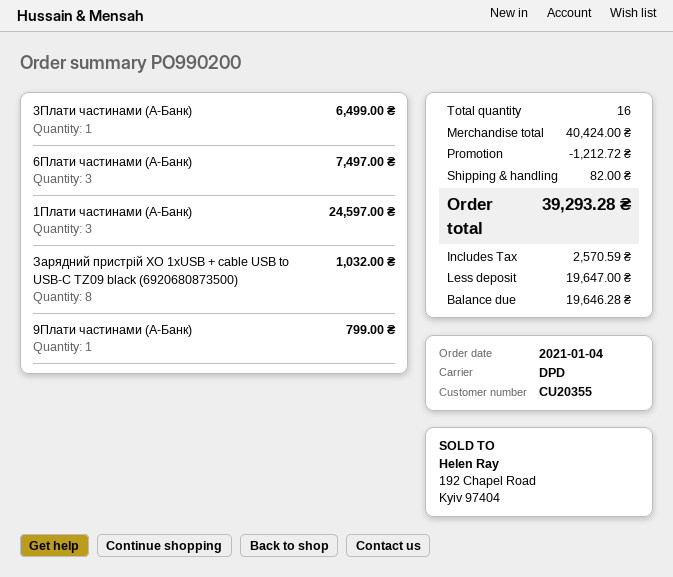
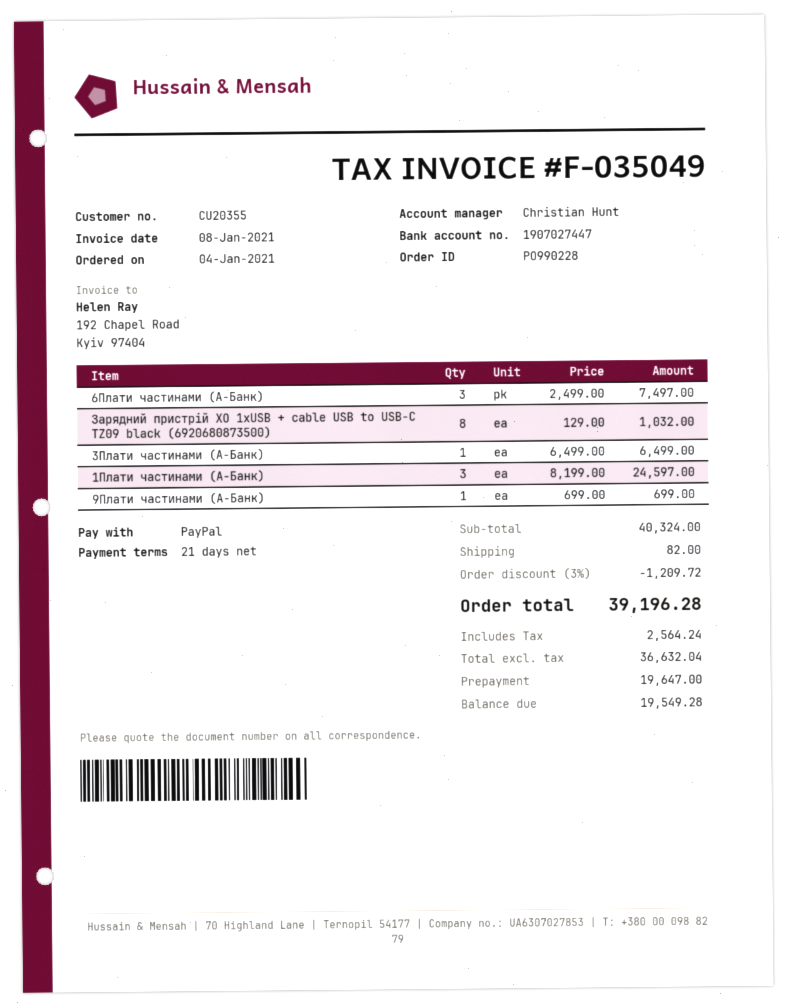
order number: PO990200 -> PO990228
9Плати частинами (А-Банк): 1 for 799.00 -> 1 for 699.00
subtotal: 40424.00 -> 40324.00
discount: 1212.72 -> 1209.72
tax: 2570.59 -> 2564.24
total: 39293.28 -> 39196.28
balance: 19646.28 -> 19549.28

